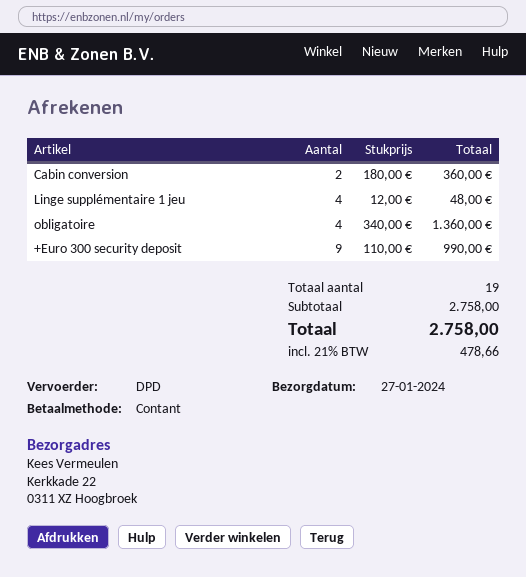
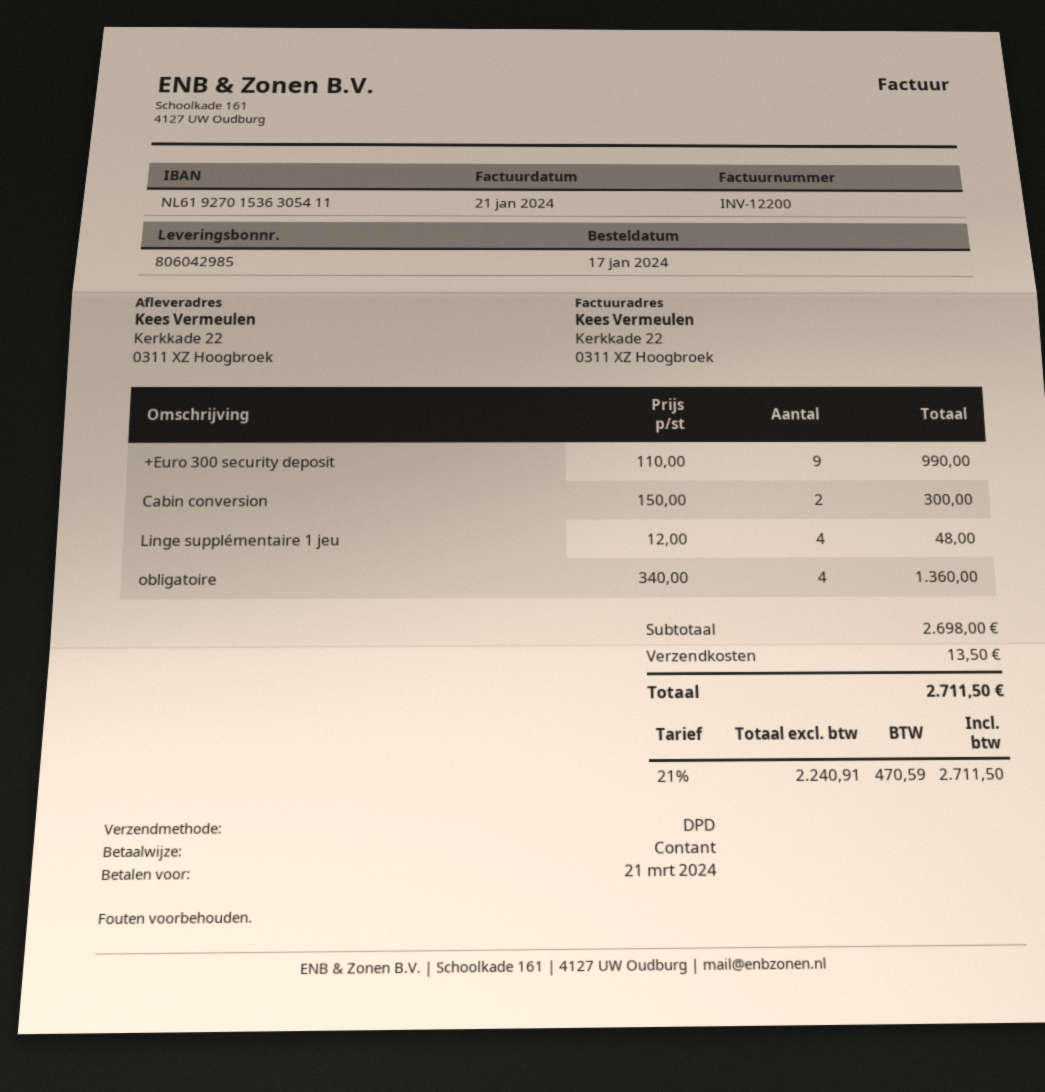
Cabin conversion: 2 x 180.00 = 360.00 -> 2 x 150.00 = 300.00
subtotal: 2758.00 -> 2698.00
shipping: none -> 13.50
tax: 21% = 478.66 -> 21% = 470.59
total: 2758.00 -> 2711.50

